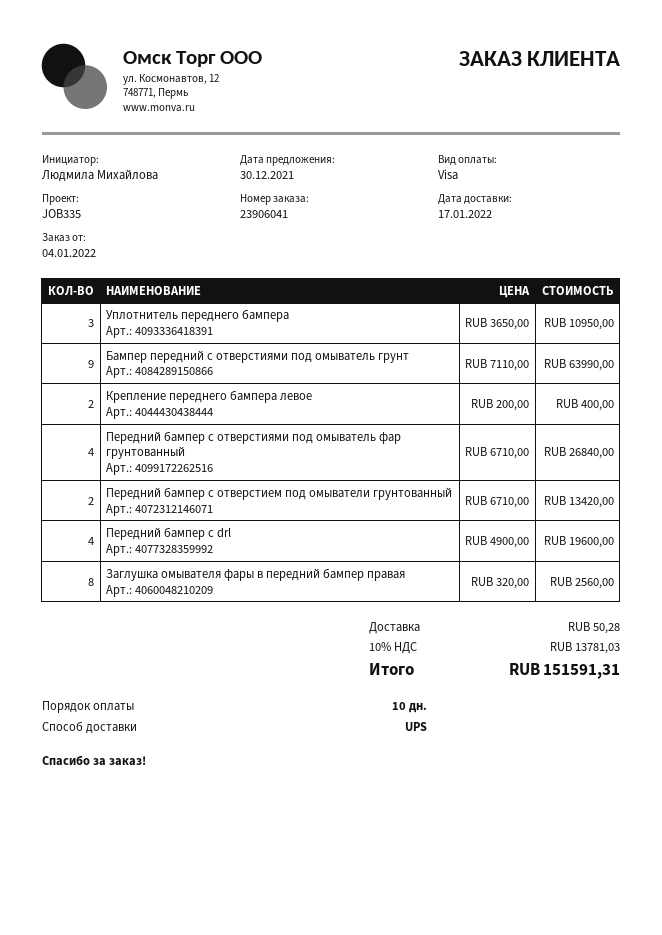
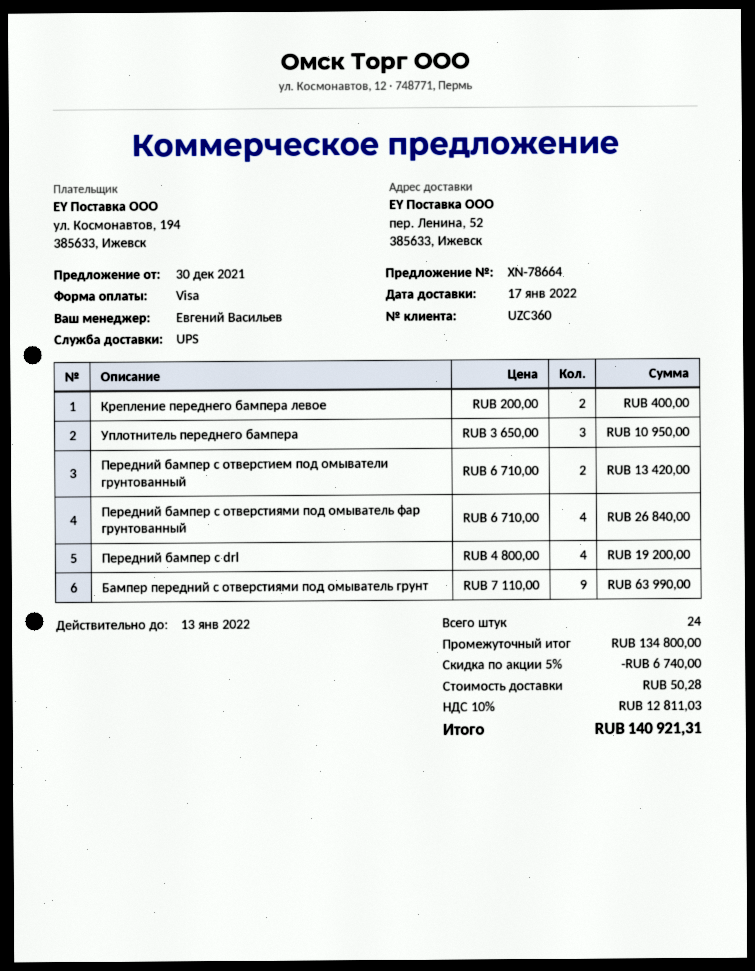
Передний бампер с drl: 4 x 4900.00 = 19600.00 -> 4 x 4800.00 = 19200.00
Заглушка омывателя фары в передний бампер правая: 8 x 320.00 = 2560.00 -> none
discount: none -> 5% = 6740.00
tax: 10% = 13781.03 -> 10% = 12811.03
total: 151591.31 -> 140921.31

